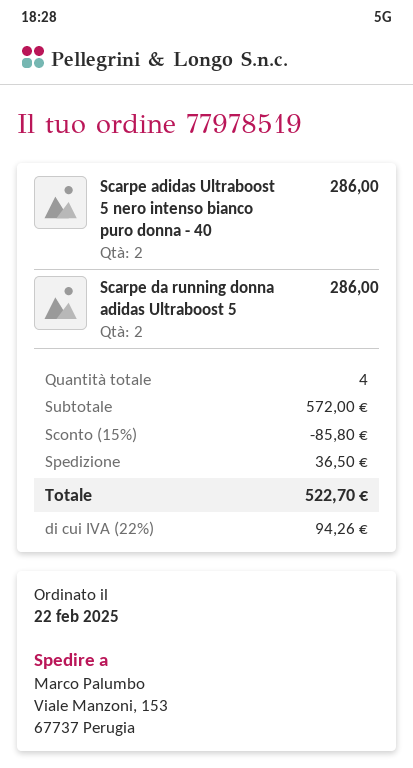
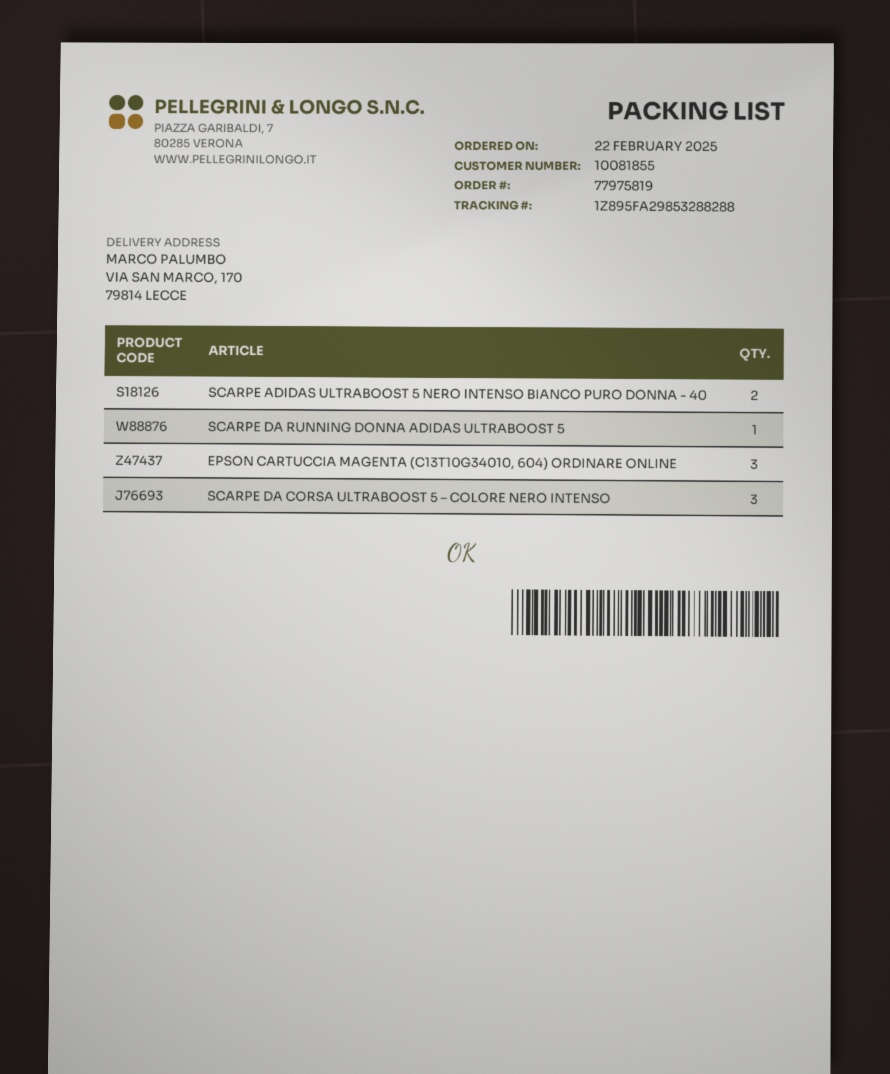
order number: 77978519 -> 77975819
ship to: Viale Manzoni, 153, 67737 Perugia -> VIA SAN MARCO, 170, 79814 LECCE
Scarpe da running donna adidas Ultraboost 5: 2 -> 1
EPSON CARTUCCIA MAGENTA (C13T10G34010, 604) ORDINARE ONLINE: none -> 3
SCARPE DA CORSA ULTRABOOST 5 – COLORE NERO INTENSO: none -> 3

